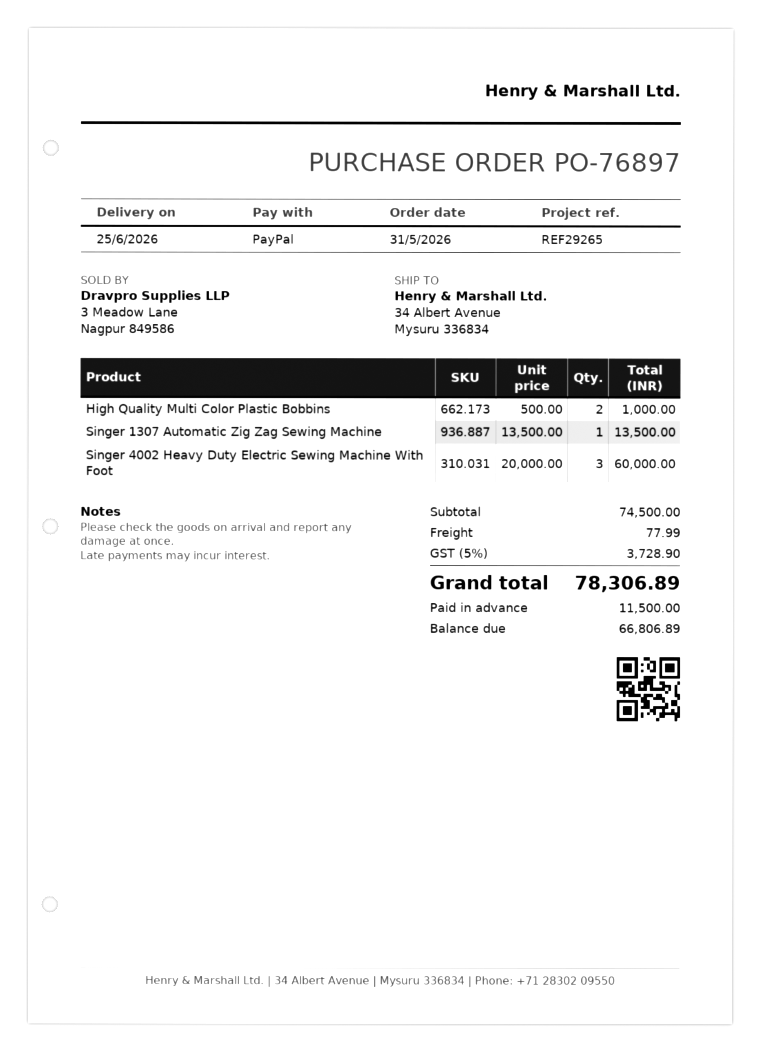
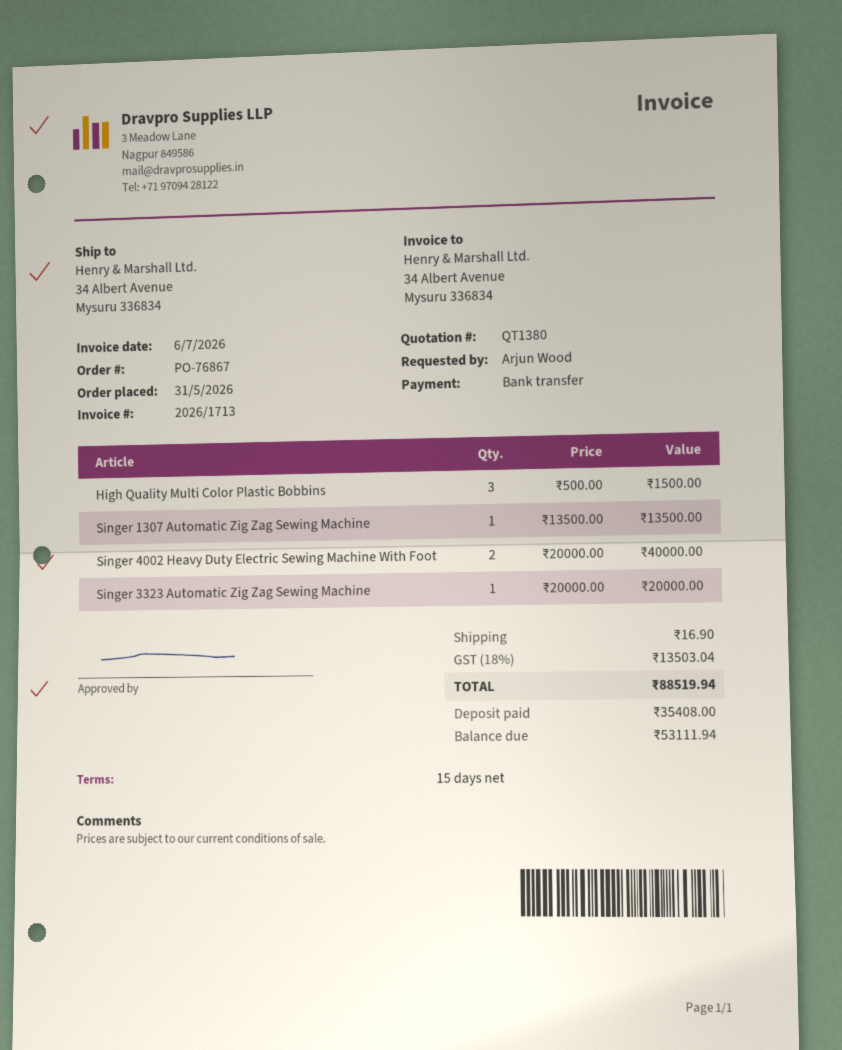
order number: PO-76897 -> PO-76867
payment method: PayPal -> bank transfer
High Quality Multi Color Plastic Bobbins: 2 x 500.00 = 1000.00 -> 3 x 500.00 = 1500.00
Singer 4002 Heavy Duty Electric Sewing Machine With Foot: 3 x 20000.00 = 60000.00 -> 2 x 20000.00 = 40000.00
Singer 3323 Automatic Zig Zag Sewing Machine: none -> 1 x 20000.00 = 20000.00
shipping: 77.99 -> 16.90
tax: 5% = 3728.90 -> 18% = 13503.04
total: 78306.89 -> 88519.94
deposit: 11500.00 -> 35408.00
balance: 66806.89 -> 53111.94

